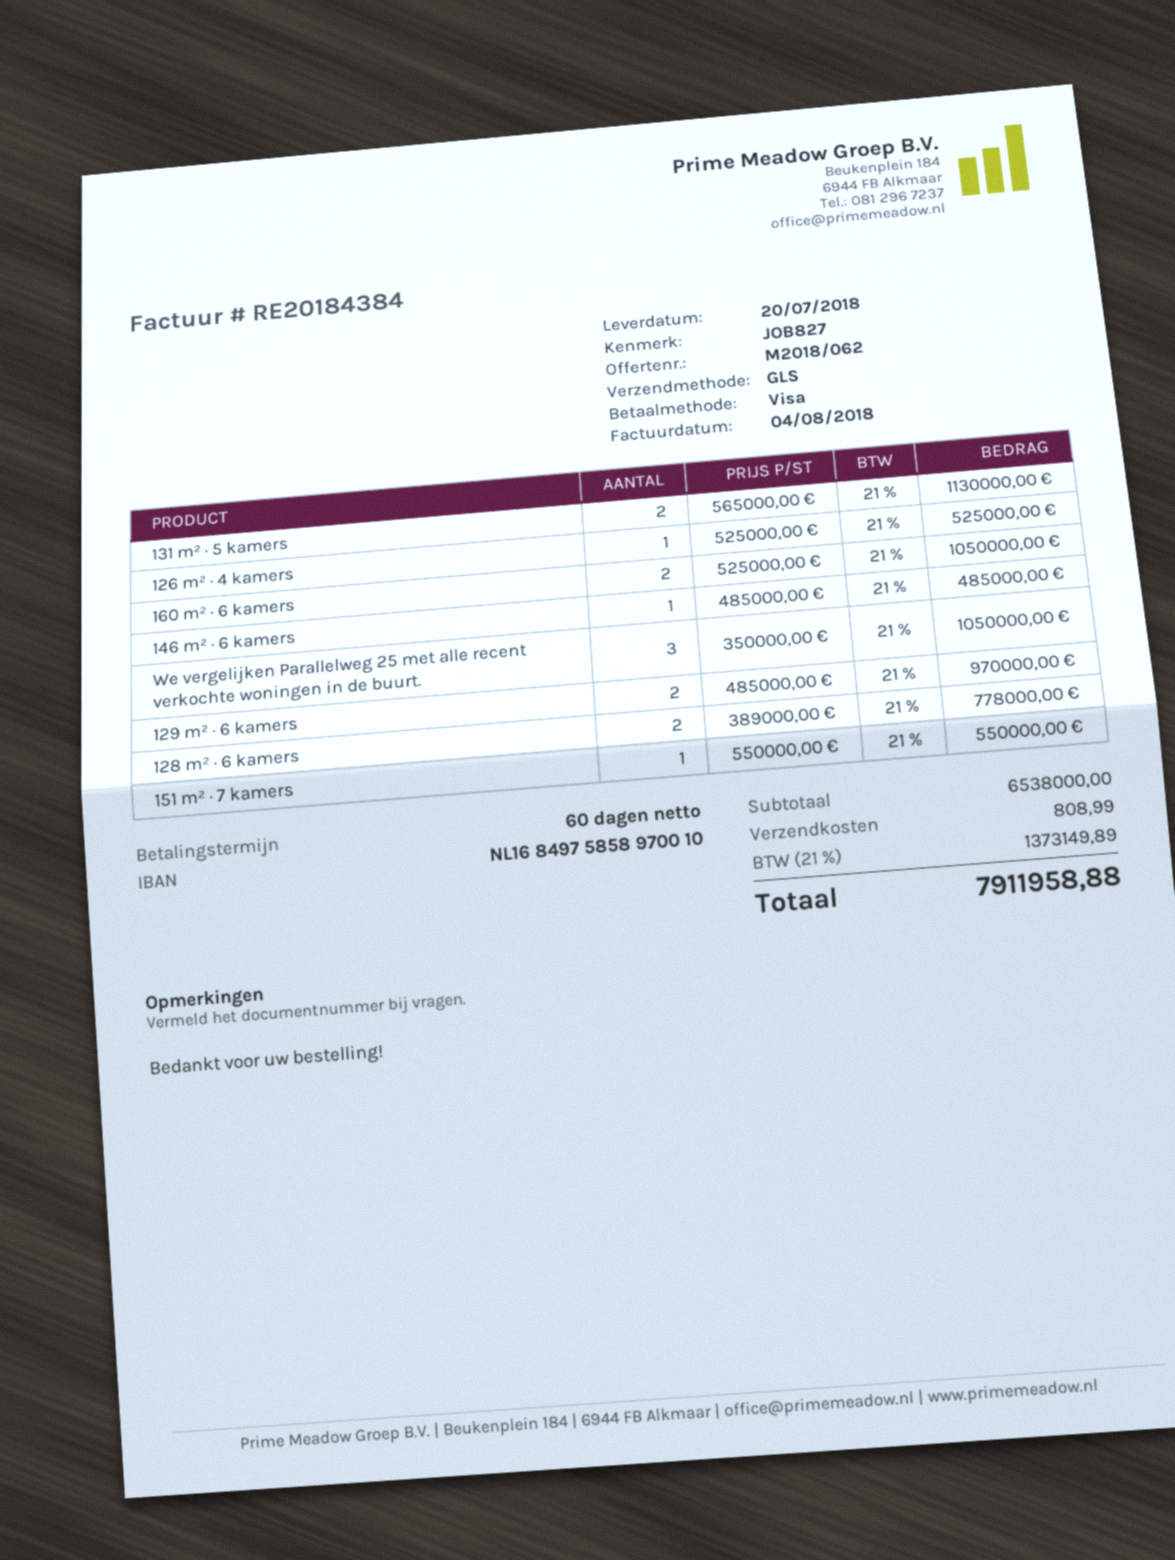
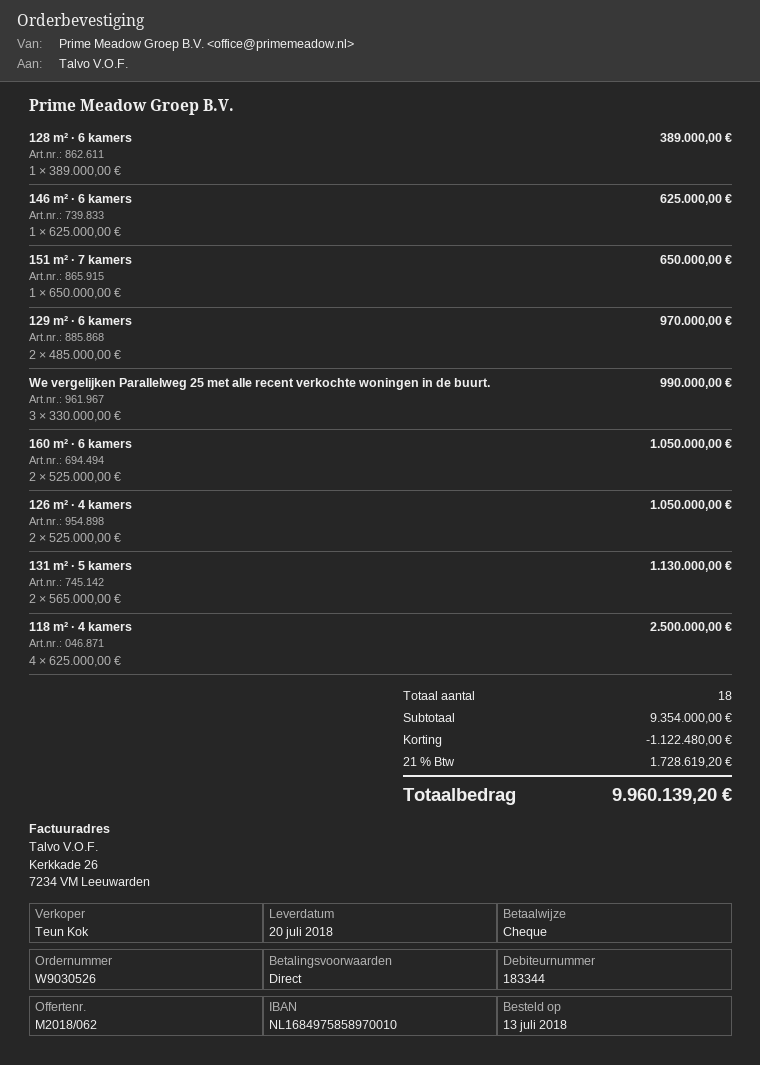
payment terms: 60 days -> on receipt
payment method: Visa -> cheque
126 m² · 4 kamers: 1 x 525000.00 = 525000.00 -> 2 x 525000.00 = 1050000.00
146 m² · 6 kamers: 1 x 485000.00 = 485000.00 -> 1 x 625000.00 = 625000.00
We vergelijken Parallelweg 25 met alle recent verkochte woningen in de buurt.: 3 x 350000.00 = 1050000.00 -> 3 x 330000.00 = 990000.00
128 m² · 6 kamers: 2 x 389000.00 = 778000.00 -> 1 x 389000.00 = 389000.00
151 m² · 7 kamers: 1 x 550000.00 = 550000.00 -> 1 x 650000.00 = 650000.00
118 m² · 4 kamers: none -> 4 x 625000.00 = 2500000.00
subtotal: 6538000.00 -> 9354000.00
discount: none -> 1122480.00
shipping: 808.99 -> none
tax: 21% = 1373149.89 -> 21% = 1728619.20
total: 7911958.88 -> 9960139.20

